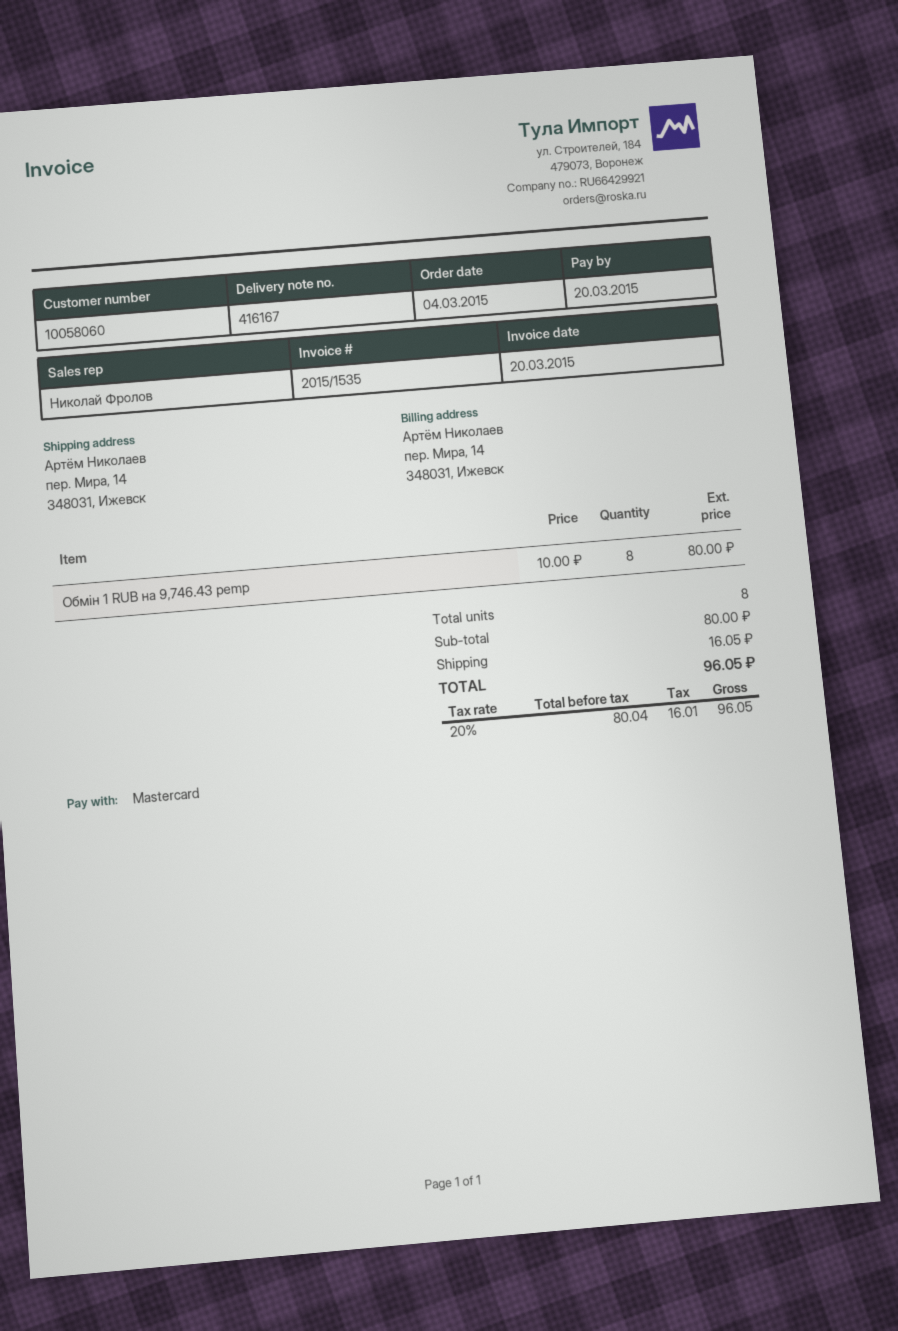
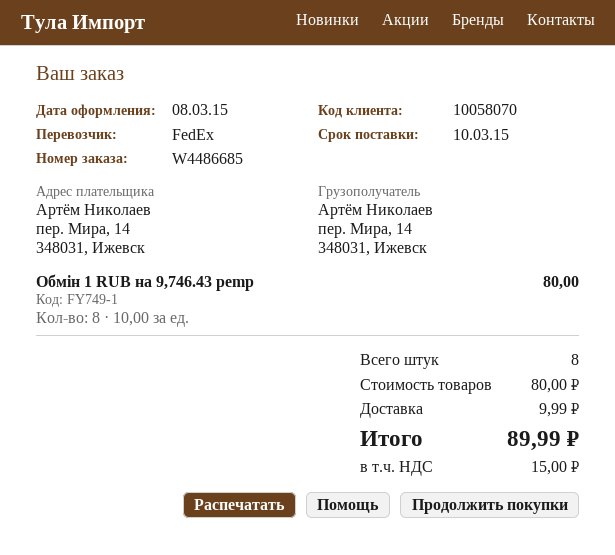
order date: 2015-03-04 -> 2015-03-08
customer number: 10058060 -> 10058070
shipping: 16.05 -> 9.99
tax: 16.01 -> 15.00
total: 96.05 -> 89.99

